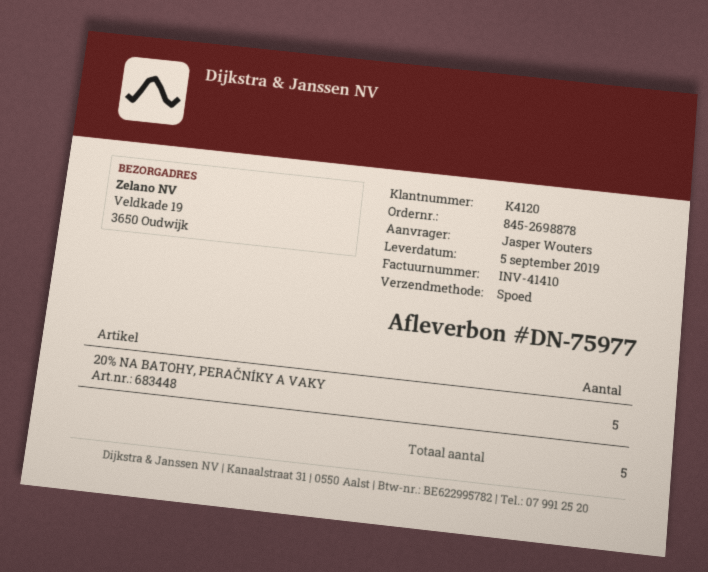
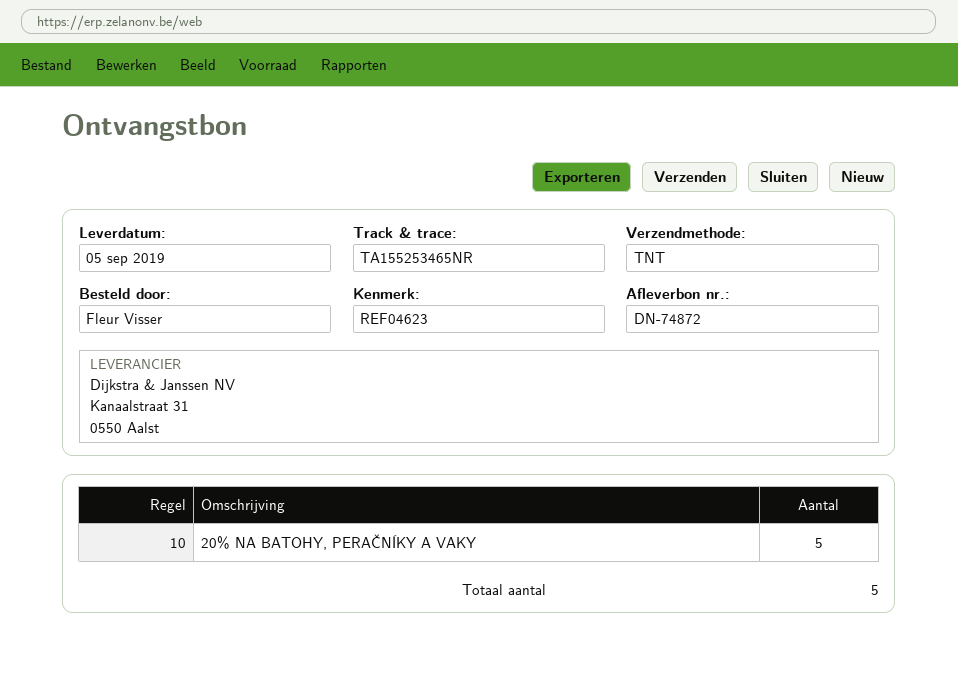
delivery note number: DN-75977 -> DN-74872
ordered by: Jasper Wouters -> Fleur Visser
shipping method: express -> TNT

